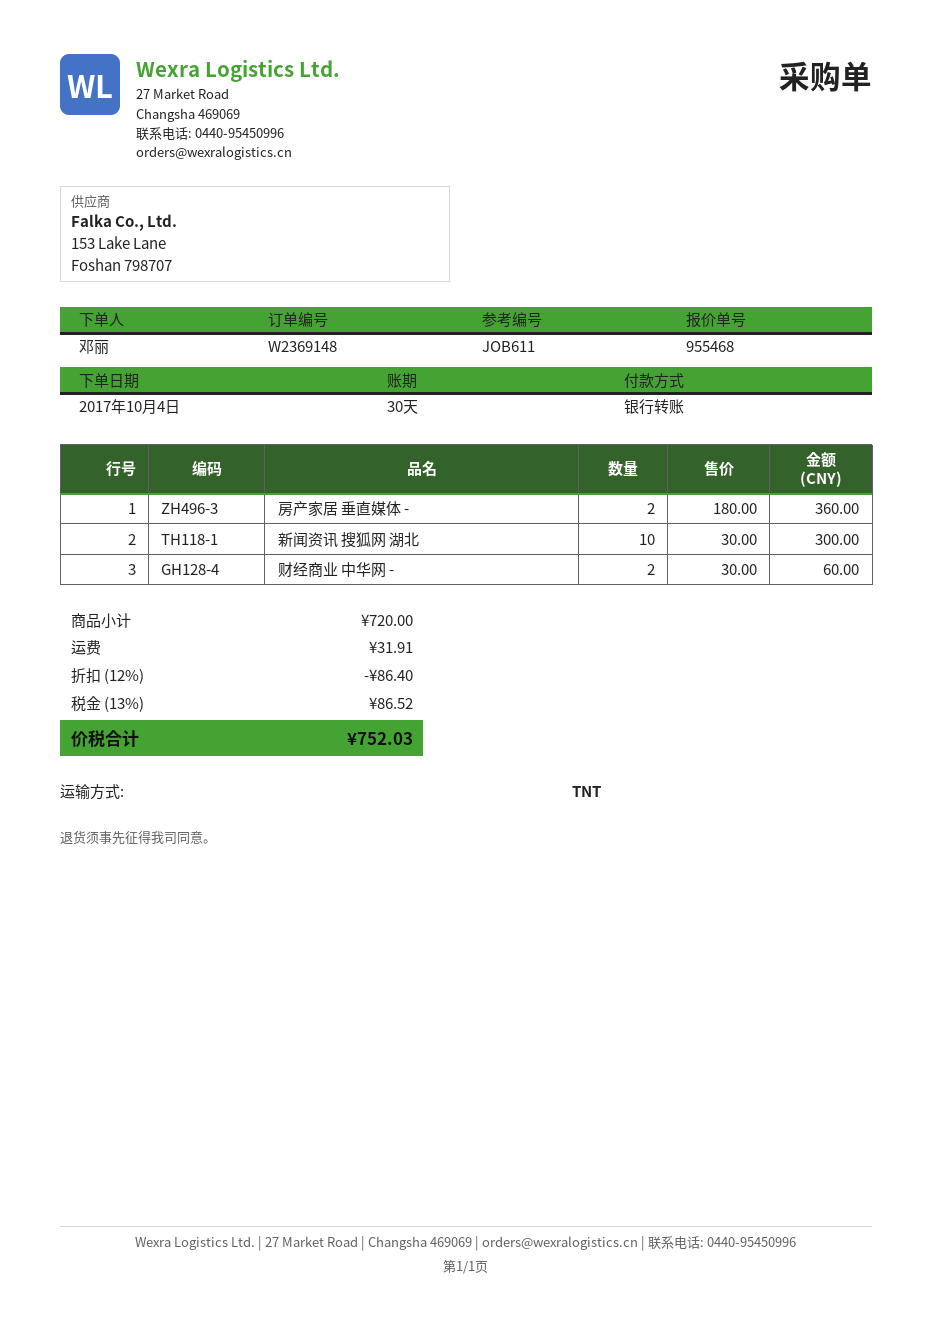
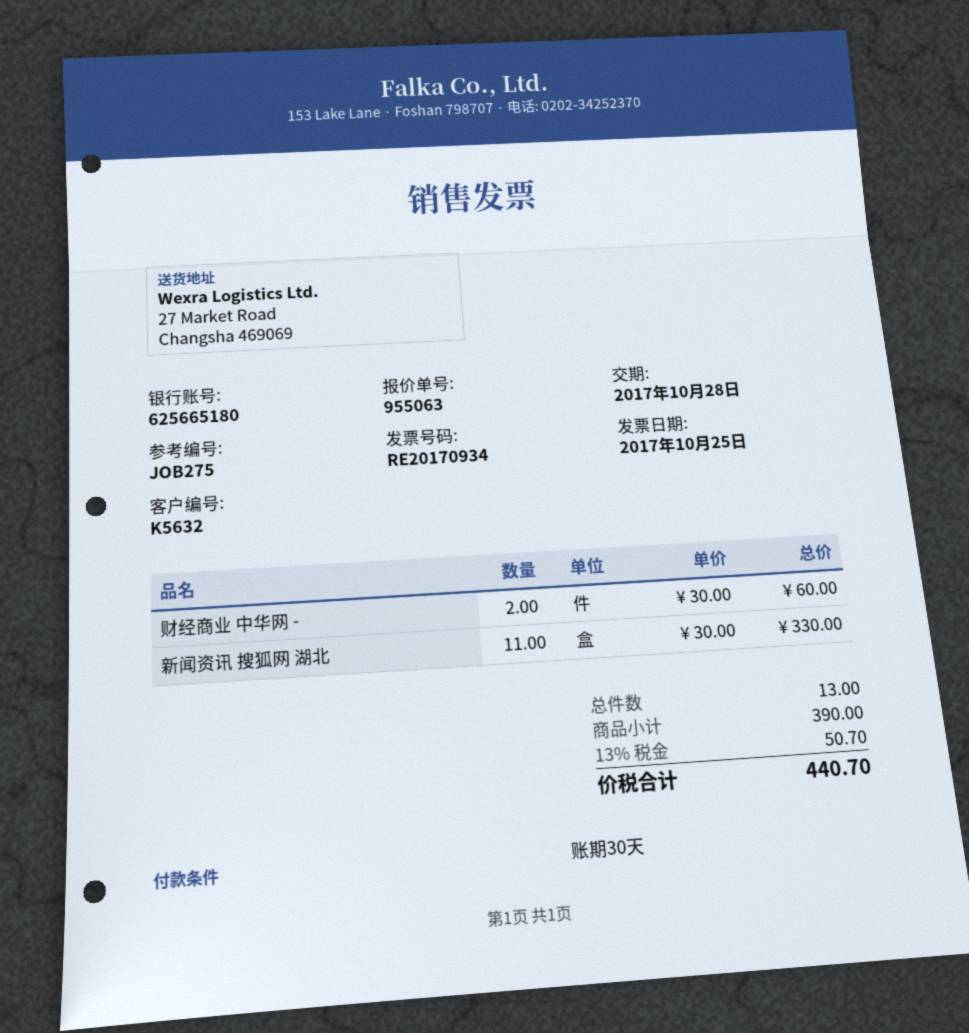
quote number: 955468 -> 955063
reference: JOB611 -> JOB275
房产家居 垂直媒体 -: 2 x 180.00 = 360.00 -> none
新闻资讯 搜狐网 湖北: 10 x 30.00 = 300.00 -> 11 x 30.00 = 330.00
subtotal: 720.00 -> 390.00
discount: 12% = 86.40 -> none
shipping: 31.91 -> none
tax: 13% = 86.52 -> 13% = 50.70
total: 752.03 -> 440.70

